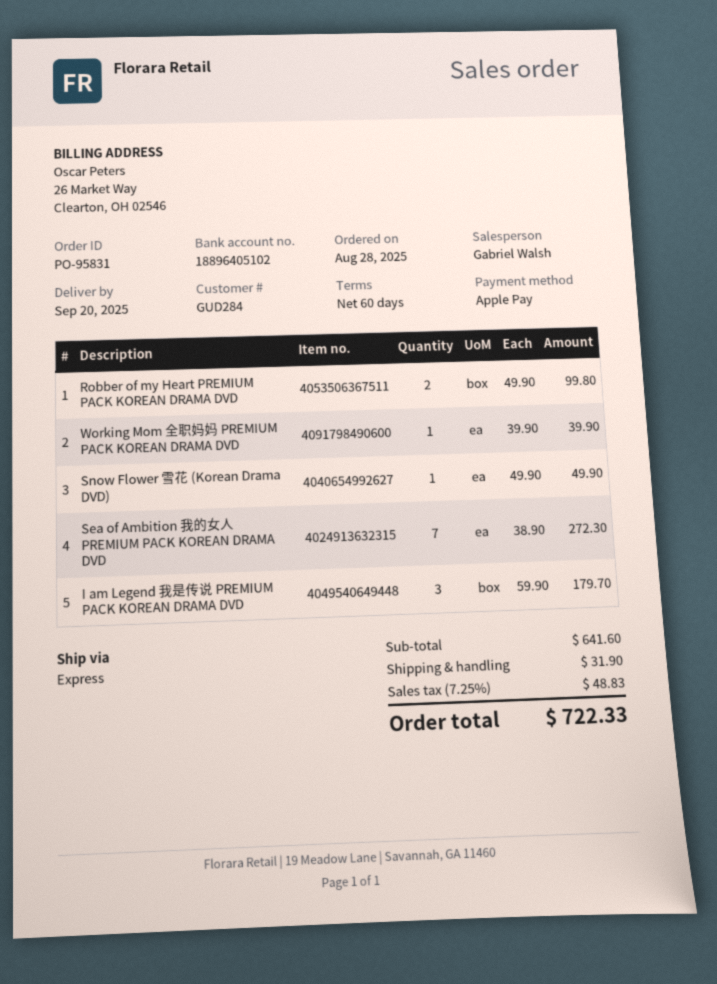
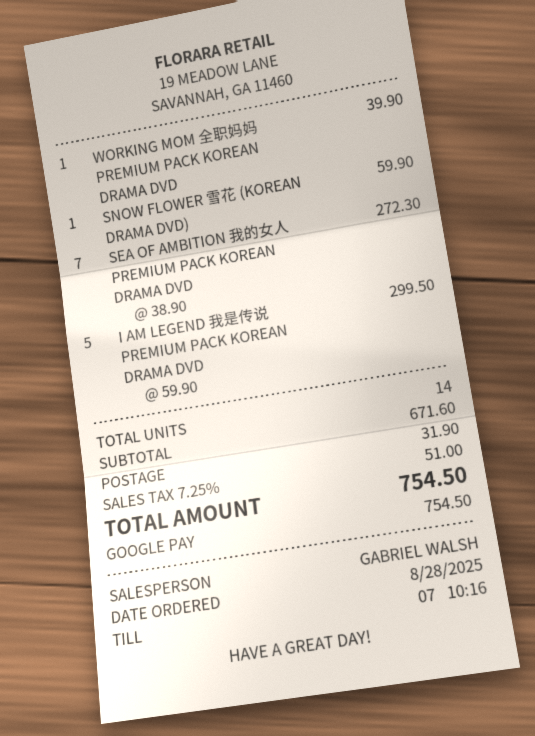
payment method: Apple Pay -> Google Pay
Robber of my Heart PREMIUM PACK KOREAN DRAMA DVD: 2 x 49.90 = 99.80 -> none
Snow Flower 雪花 (Korean Drama DVD): 1 x 49.90 = 49.90 -> 1 x 59.90 = 59.90
I am Legend 我是传说 PREMIUM PACK KOREAN DRAMA DVD: 3 x 59.90 = 179.70 -> 5 x 59.90 = 299.50
subtotal: 641.60 -> 671.60
tax: 7.25% = 48.83 -> 7.25% = 51.00
total: 722.33 -> 754.50

